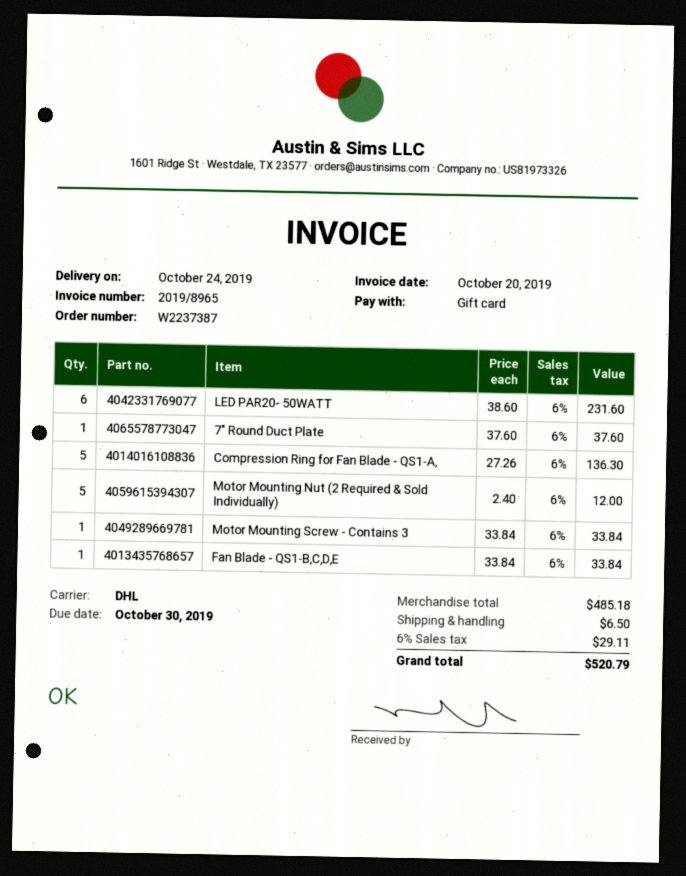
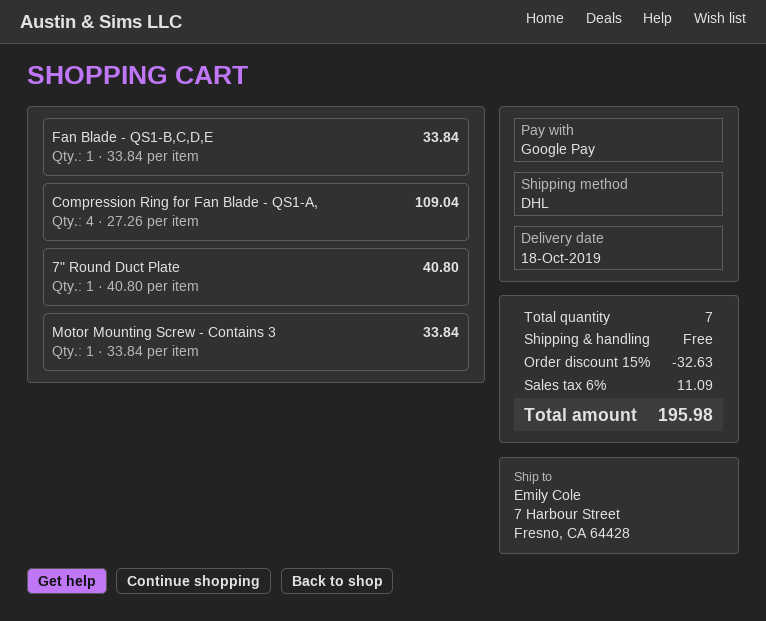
delivery date: 2019-10-24 -> 2019-10-18
payment method: gift card -> Google Pay
LED PAR20- 50WATT: 6 x 38.60 = 231.60 -> none
7" Round Duct Plate: 1 x 37.60 = 37.60 -> 1 x 40.80 = 40.80
Compression Ring for Fan Blade - QS1-A,: 5 x 27.26 = 136.30 -> 4 x 27.26 = 109.04
Motor Mounting Nut (2 Required & Sold Individually): 5 x 2.40 = 12.00 -> none
discount: none -> 15% = 32.63
shipping: 6.50 -> 0.00
tax: 6% = 29.11 -> 6% = 11.09
total: 520.79 -> 195.98

